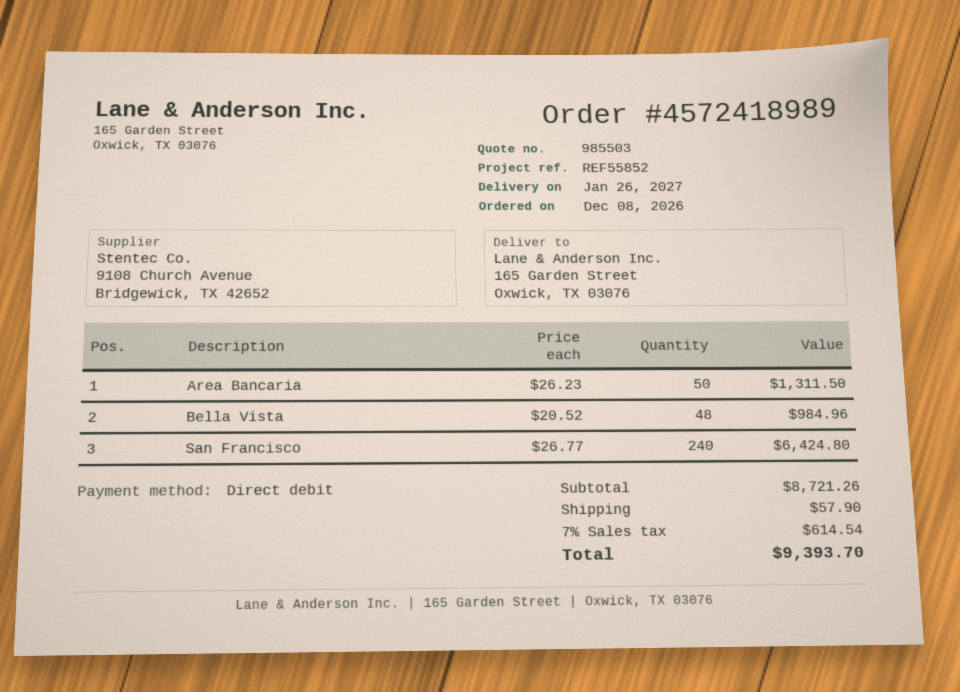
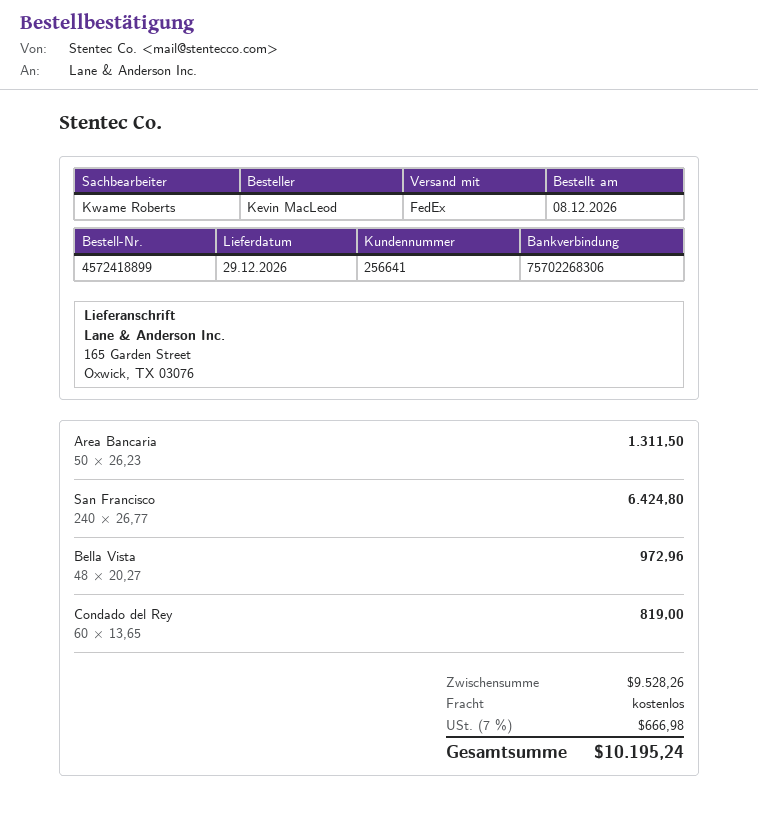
order number: 4572418989 -> 4572418899
delivery date: 2027-01-26 -> 2026-12-29
Bella Vista: 48 x 20.52 = 984.96 -> 48 x 20.27 = 972.96
Condado del Rey: none -> 60 x 13.65 = 819.00
subtotal: 8721.26 -> 9528.26
shipping: 57.90 -> 0.00
tax: 7% = 614.54 -> 7% = 666.98
total: 9393.70 -> 10195.24

